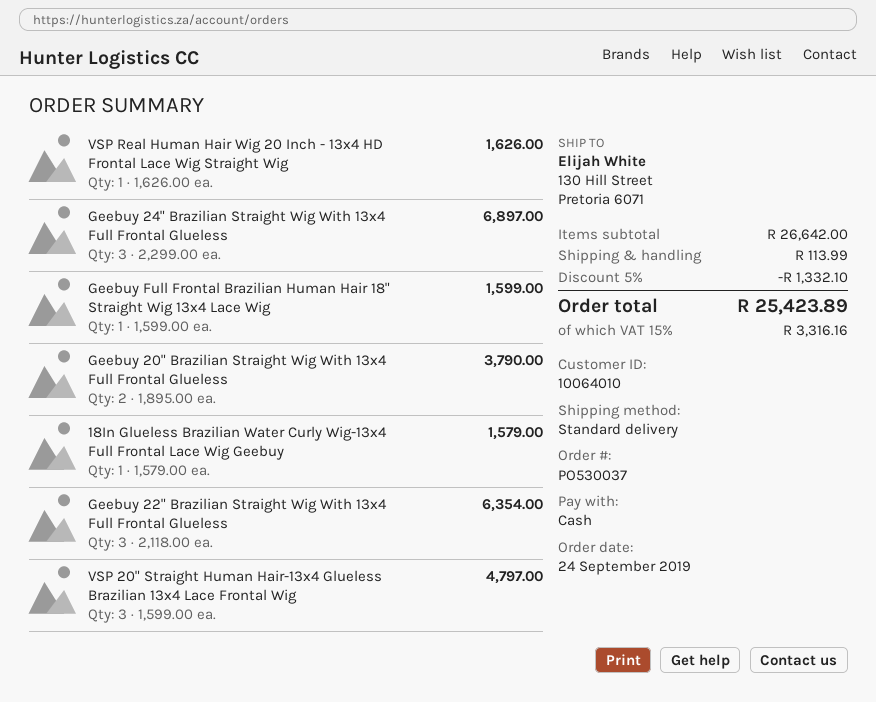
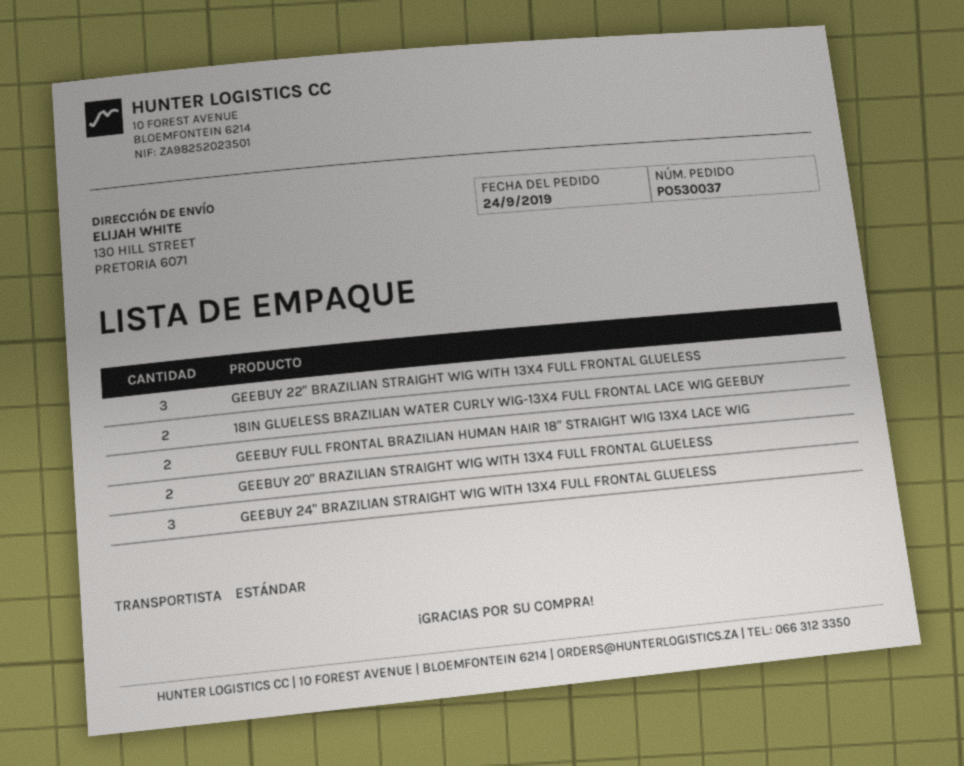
VSP Real Human Hair Wig 20 Inch - 13x4 HD Frontal Lace Wig Straight Wig: 1 -> none
Geebuy Full Frontal Brazilian Human Hair 18" Straight Wig 13x4 Lace Wig: 1 -> 2
18In Glueless Brazilian Water Curly Wig-13x4 Full Frontal Lace Wig Geebuy: 1 -> 2
VSP 20" Straight Human Hair-13x4 Glueless Brazilian 13x4 Lace Frontal Wig: 3 -> none

